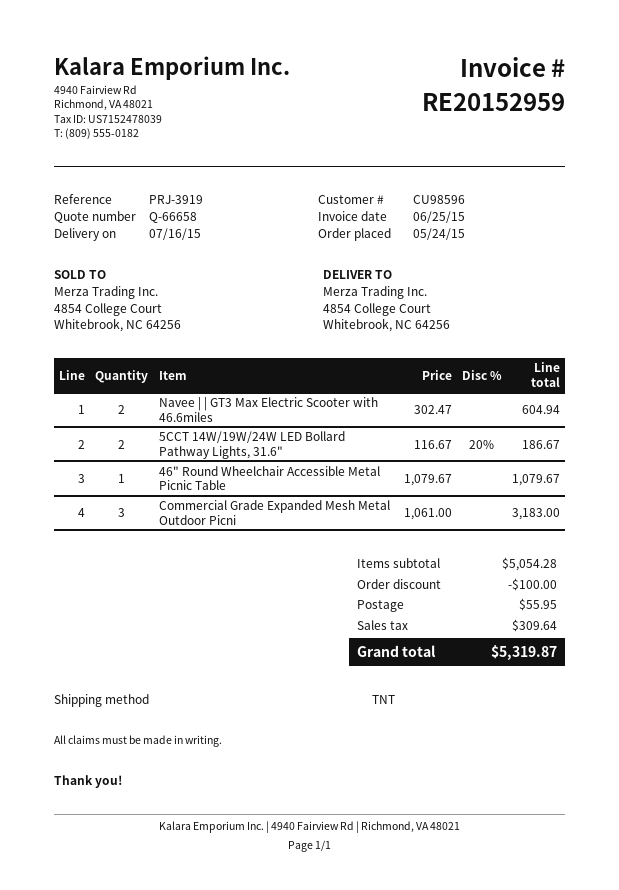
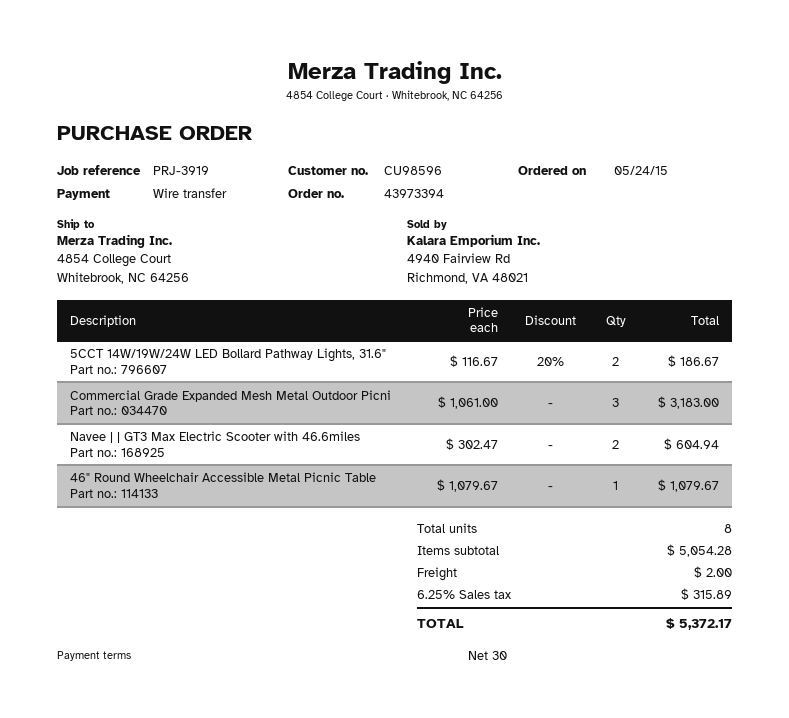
discount: 100.00 -> none
shipping: 55.95 -> 2.00
tax: 309.64 -> 315.89
total: 5319.87 -> 5372.17

